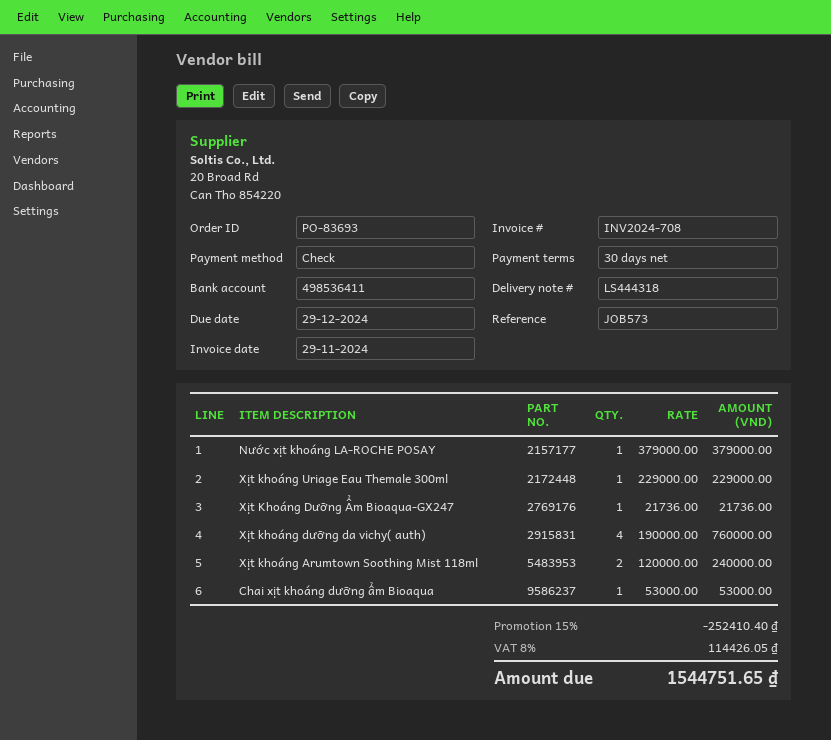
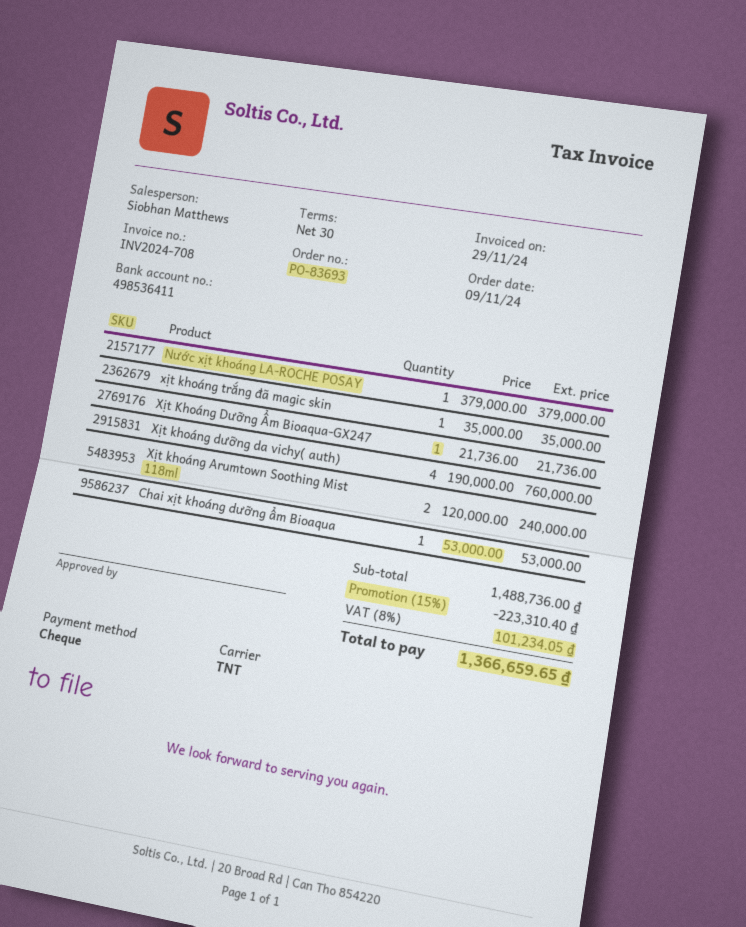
Xịt khoáng Uriage Eau Themale 300ml: 1 x 229000.00 = 229000.00 -> none
xịt khoáng trắng đã magic skin: none -> 1 x 35000.00 = 35000.00
discount: 15% = 252410.40 -> 15% = 223310.40
tax: 8% = 114426.05 -> 8% = 101234.05
total: 1544751.65 -> 1366659.65

